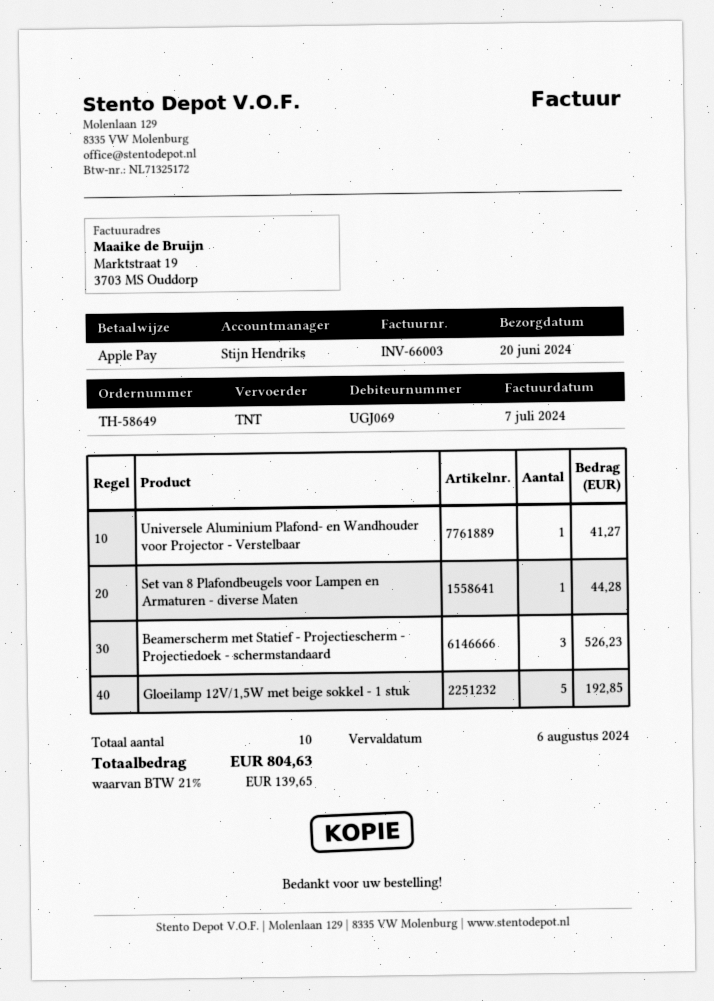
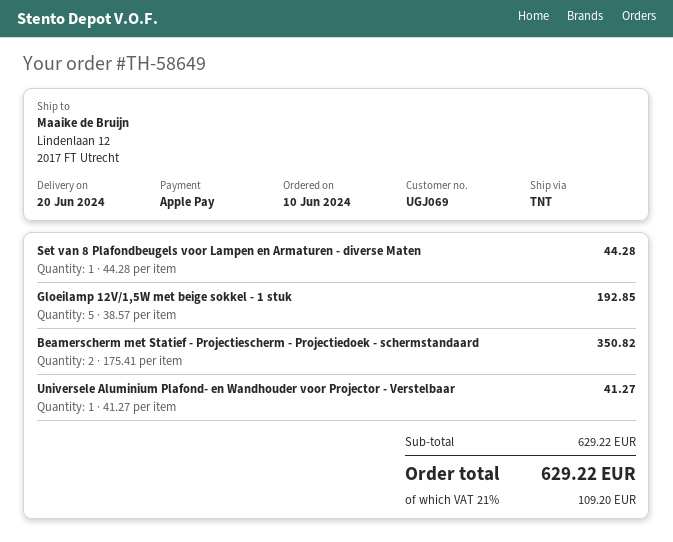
Beamerscherm met Statief - Projectiescherm - Projectiedoek - schermstandaard: 3 for 526.23 -> 2 for 350.82
tax: 21% = 139.65 -> 21% = 109.20
total: 804.63 -> 629.22

